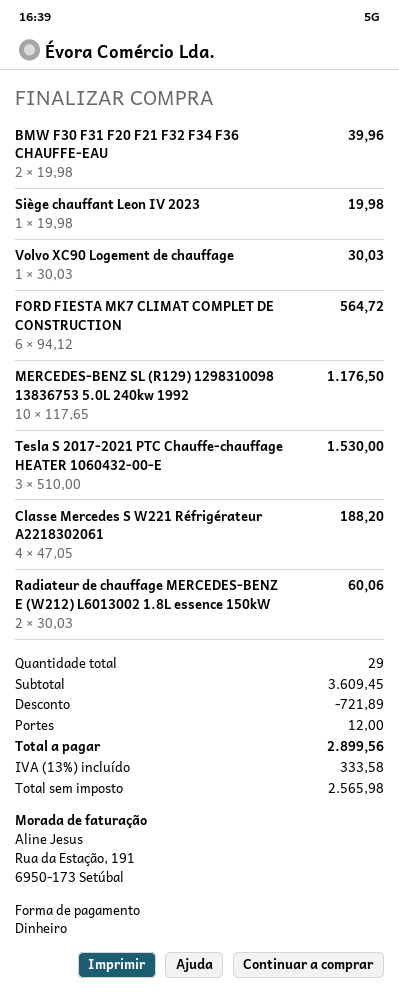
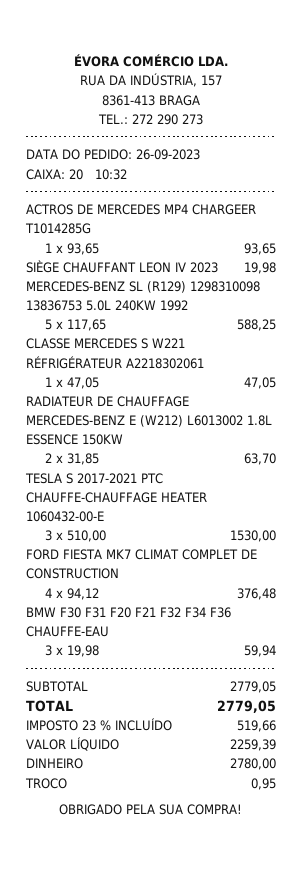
BMW F30 F31 F20 F21 F32 F34 F36 CHAUFFE-EAU: 2 x 19.98 = 39.96 -> 3 x 19.98 = 59.94
Volvo XC90 Logement de chauffage: 1 x 30.03 = 30.03 -> none
FORD FIESTA MK7 CLIMAT COMPLET DE CONSTRUCTION: 6 x 94.12 = 564.72 -> 4 x 94.12 = 376.48
MERCEDES-BENZ SL (R129) 1298310098 13836753 5.0L 240kw 1992: 10 x 117.65 = 1176.50 -> 5 x 117.65 = 588.25
Classe Mercedes S W221 Réfrigérateur A2218302061: 4 x 47.05 = 188.20 -> 1 x 47.05 = 47.05
Radiateur de chauffage MERCEDES-BENZ E (W212) L6013002 1.8L essence 150kW: 2 x 30.03 = 60.06 -> 2 x 31.85 = 63.70
ACTROS DE MERCEDES MP4 CHARGEER T1014285G: none -> 1 x 93.65 = 93.65
subtotal: 3609.45 -> 2779.05
discount: 721.89 -> none
shipping: 12.00 -> none
net: 2565.98 -> 2259.39
tax: 13% = 333.58 -> 23% = 519.66
total: 2899.56 -> 2779.05

